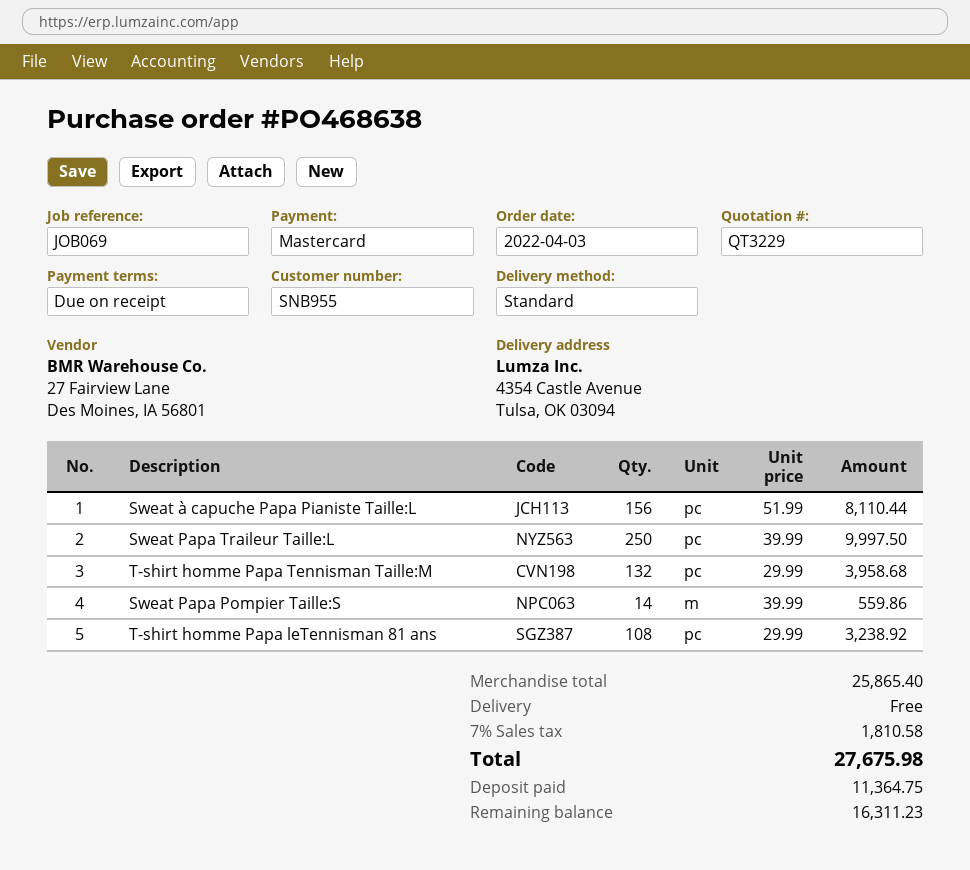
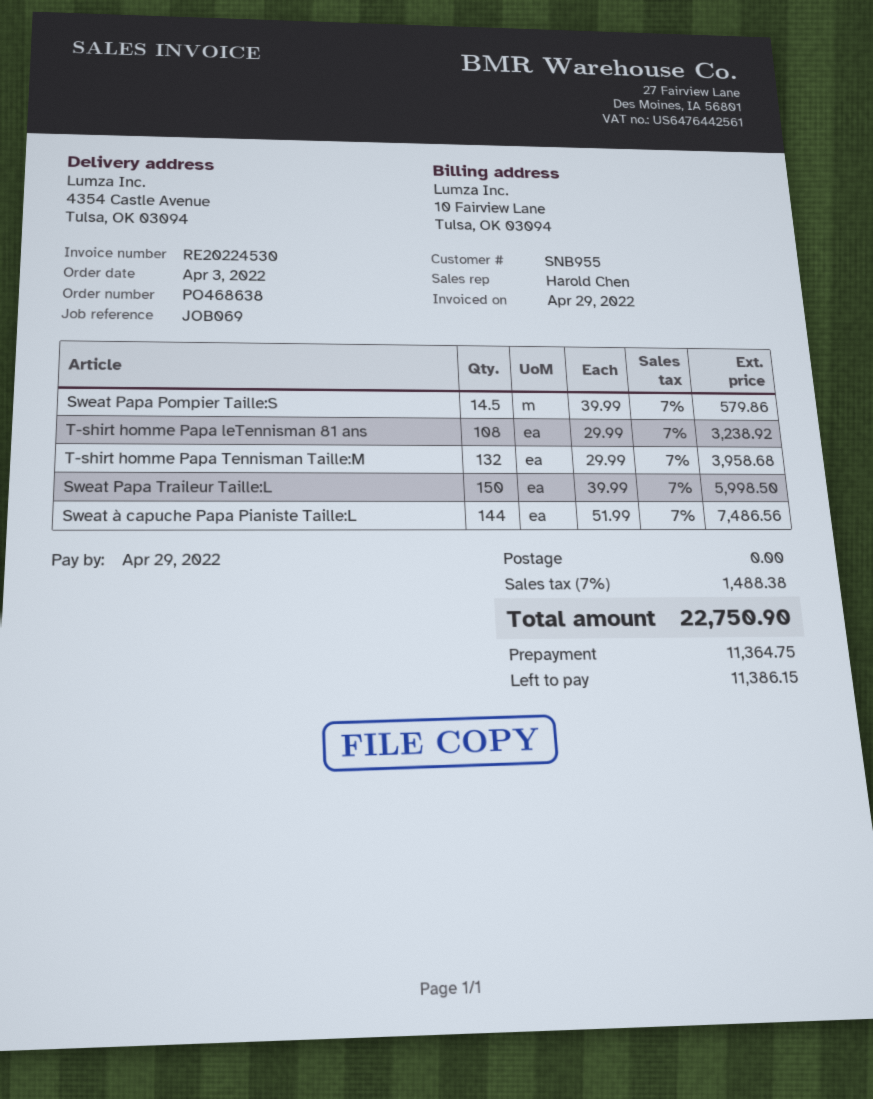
Sweat à capuche Papa Pianiste Taille:L: 156 x 51.99 = 8110.44 -> 144 x 51.99 = 7486.56
Sweat Papa Traileur Taille:L: 250 x 39.99 = 9997.50 -> 150 x 39.99 = 5998.50
Sweat Papa Pompier Taille:S: 14 x 39.99 = 559.86 -> 14.5 x 39.99 = 579.86
tax: 7% = 1810.58 -> 7% = 1488.38
total: 27675.98 -> 22750.90
balance: 16311.23 -> 11386.15

